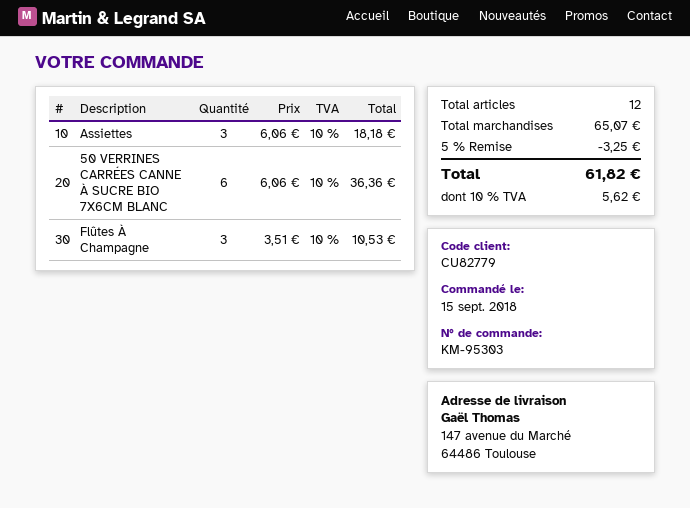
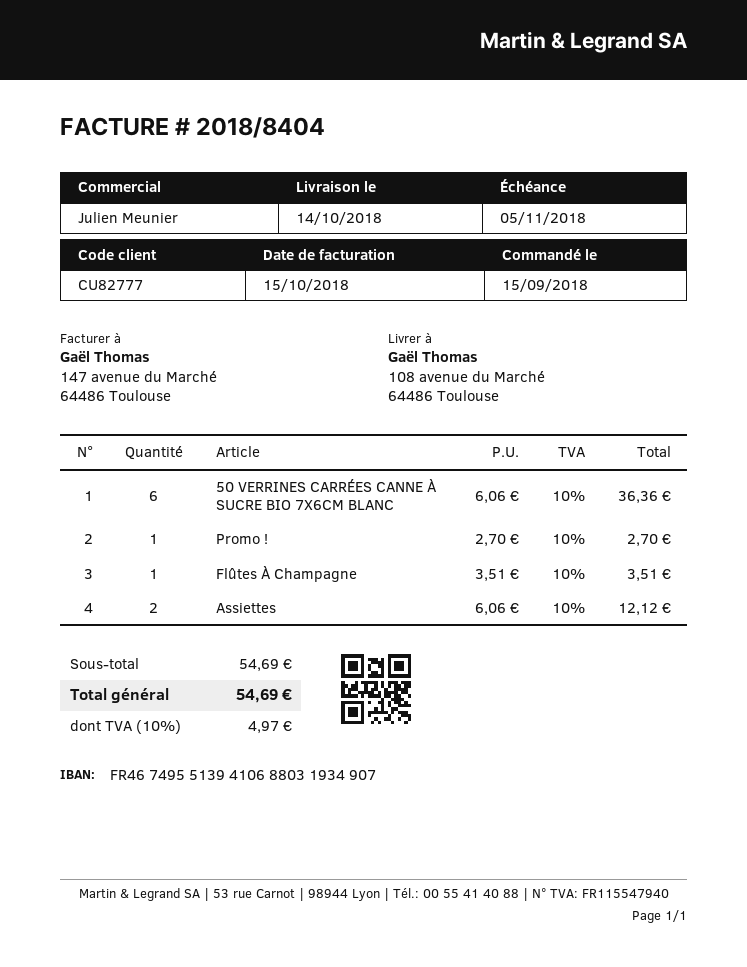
customer number: CU82779 -> CU82777
ship to: 147 avenue du Marché, 64486 Toulouse -> 108 avenue du Marché, 64486 Toulouse
Assiettes: 3 x 6.06 = 18.18 -> 2 x 6.06 = 12.12
Flûtes À Champagne: 3 x 3.51 = 10.53 -> 1 x 3.51 = 3.51
Promo !: none -> 1 x 2.70 = 2.70
subtotal: 65.07 -> 54.69
discount: 5% = 3.25 -> none
tax: 10% = 5.62 -> 10% = 4.97
total: 61.82 -> 54.69

